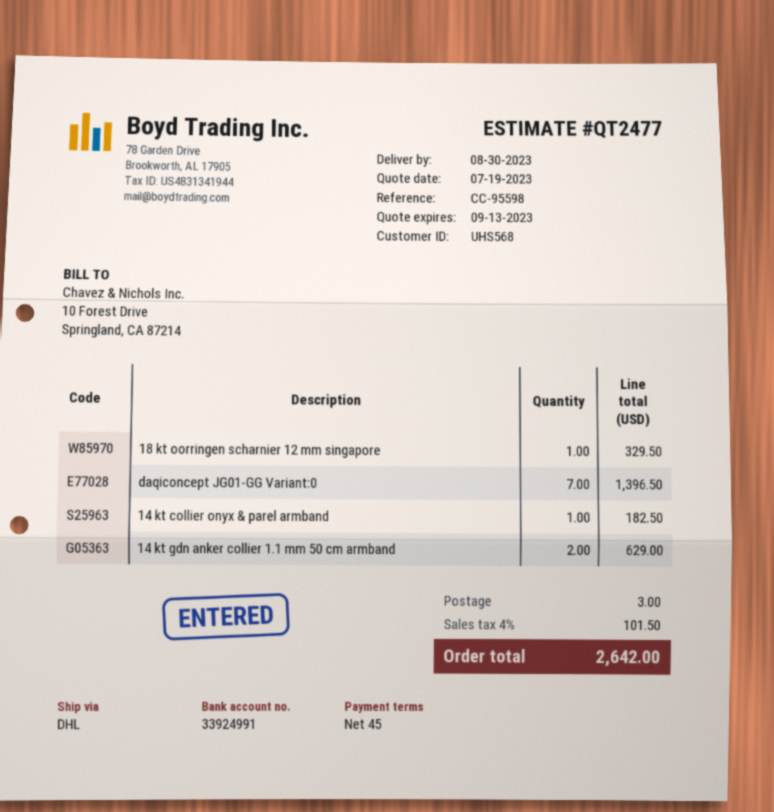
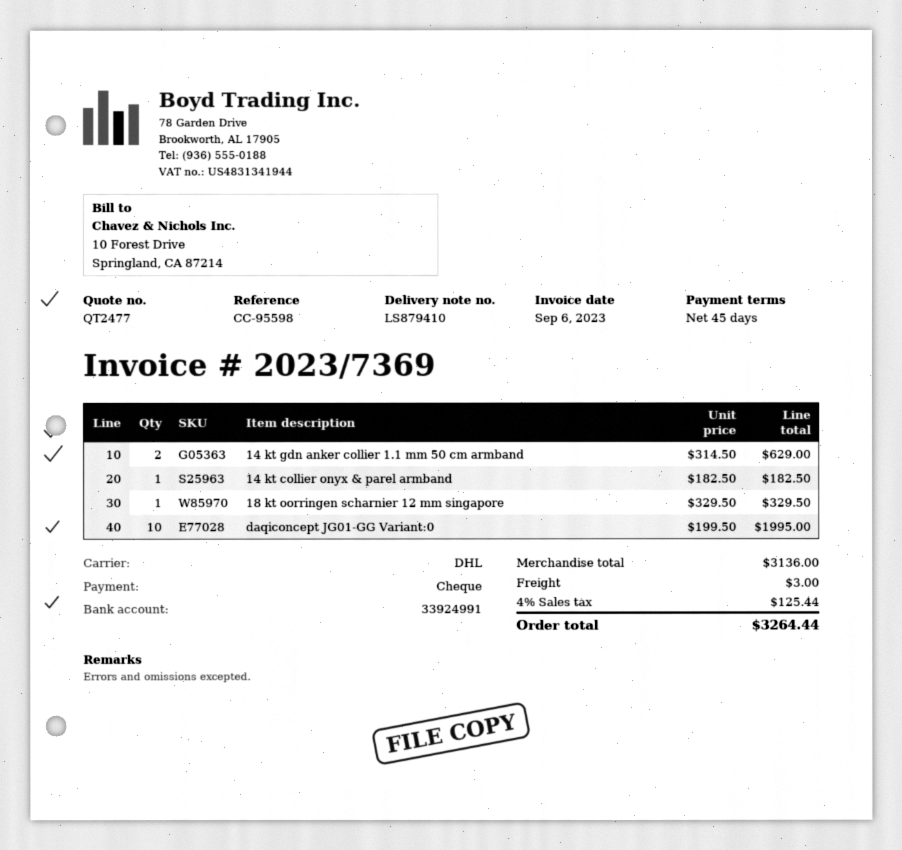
daqiconcept JG01-GG Variant:0: 7 for 1396.50 -> 10 for 1995.00
tax: 4% = 101.50 -> 4% = 125.44
total: 2642.00 -> 3264.44

